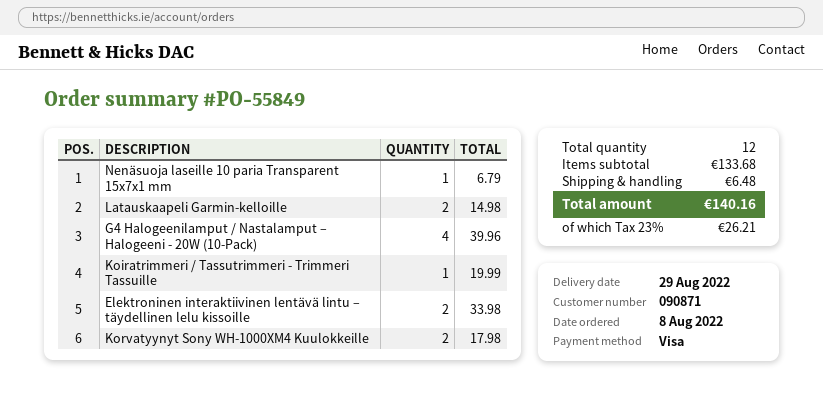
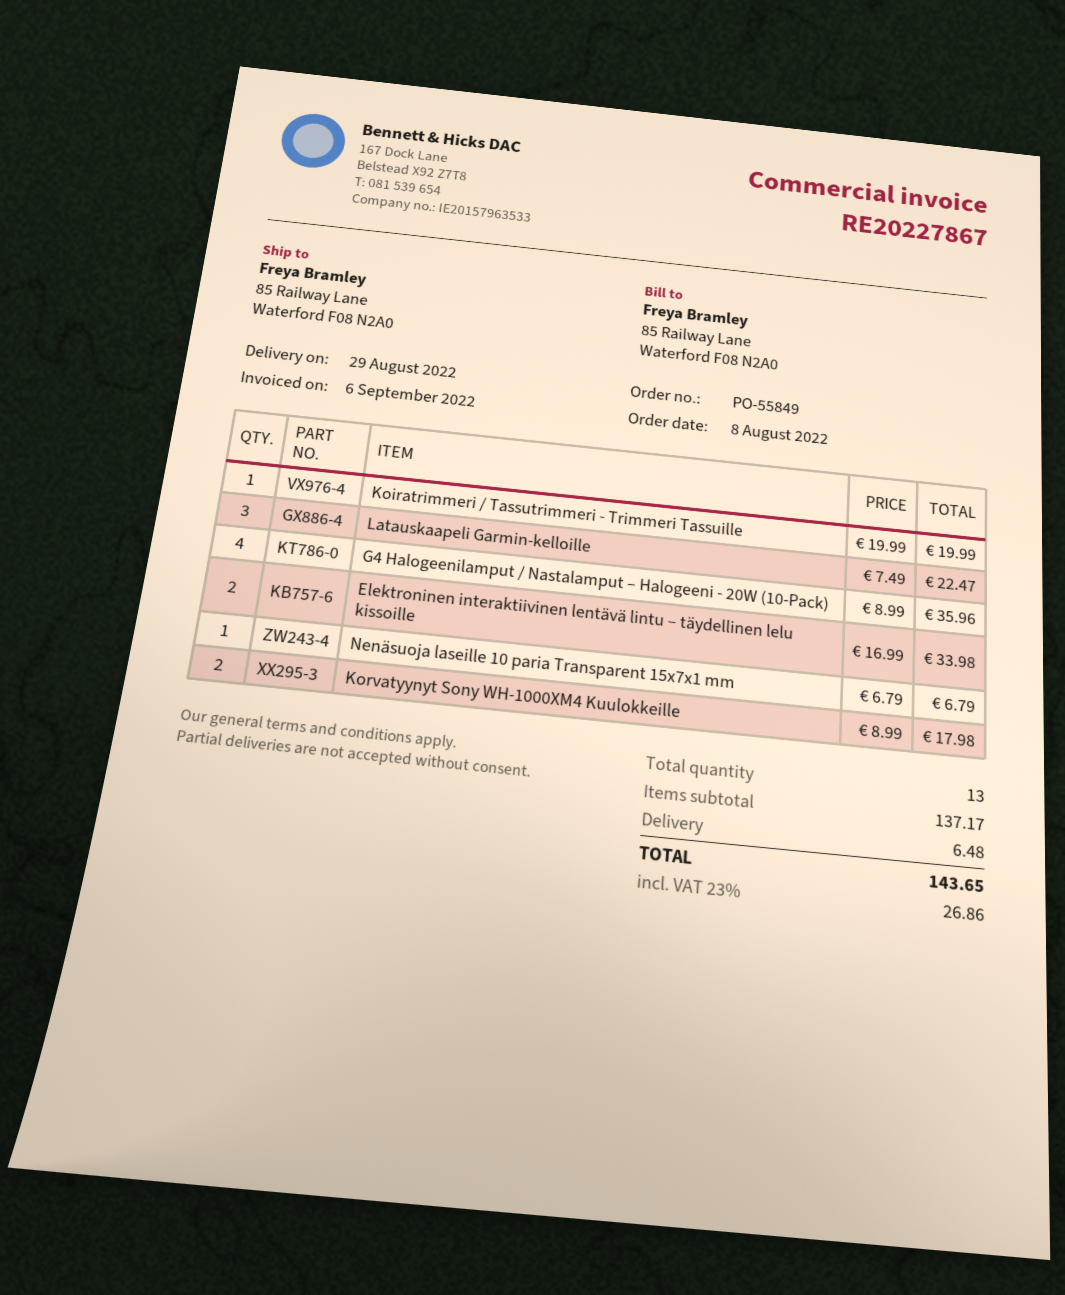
Latauskaapeli Garmin-kelloille: 2 for 14.98 -> 3 for 22.47
G4 Halogeenilamput / Nastalamput – Halogeeni - 20W (10-Pack): 4 for 39.96 -> 4 for 35.96
total quantity: 12 -> 13
subtotal: 133.68 -> 137.17
tax: 23% = 26.21 -> 23% = 26.86
total: 140.16 -> 143.65

